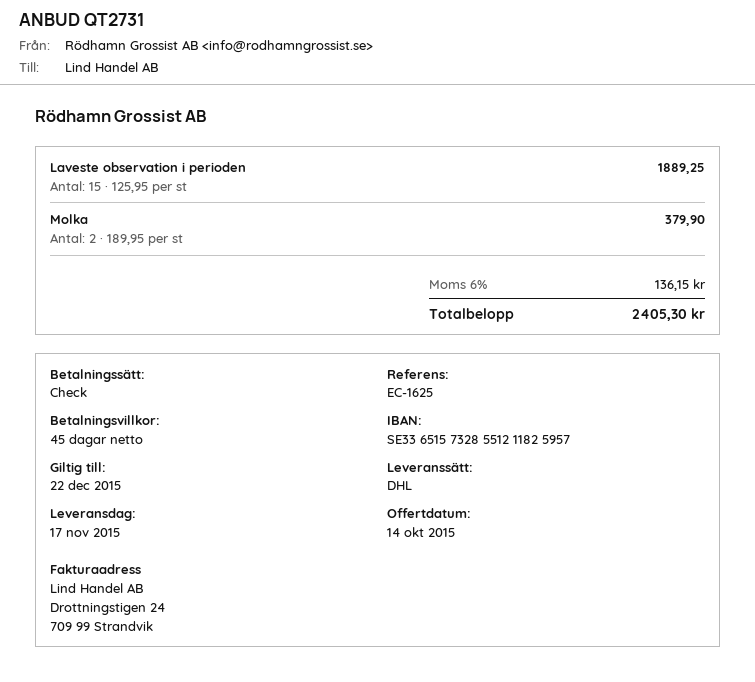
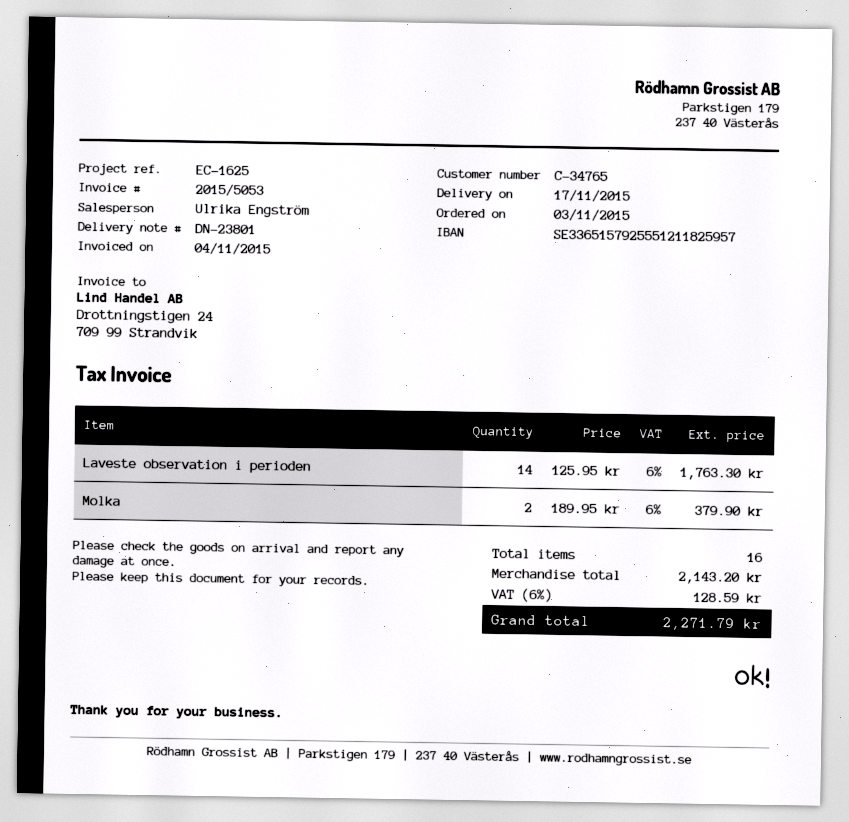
bank account: SE3365157328551211825957 -> SE3365157925551211825957
Laveste observation i perioden: 15 x 125.95 = 1889.25 -> 14 x 125.95 = 1763.30
tax: 6% = 136.15 -> 6% = 128.59
total: 2405.30 -> 2271.79

